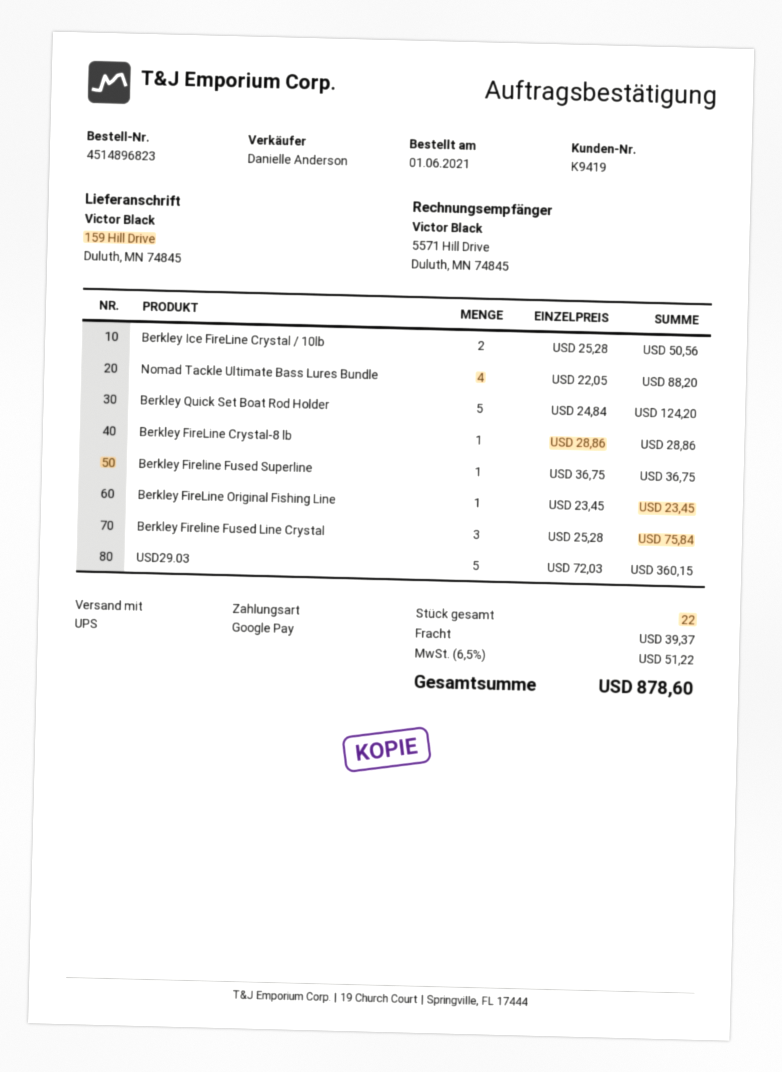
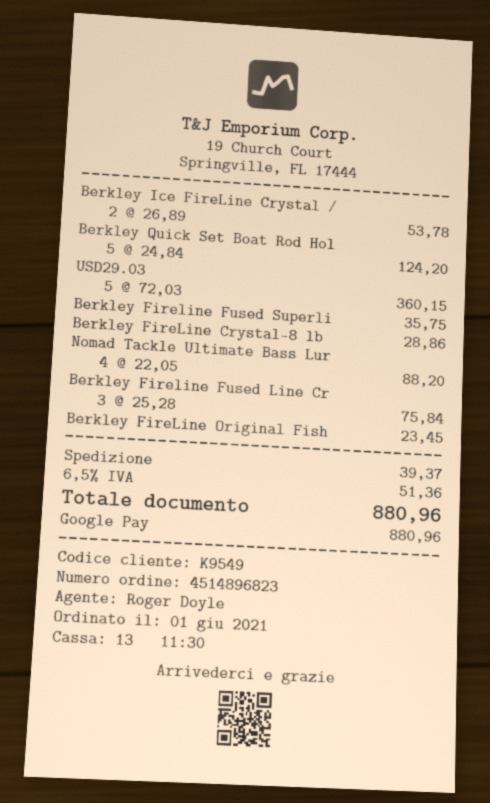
customer number: K9419 -> K9549
sales rep: Danielle Anderson -> Roger Doyle
Berkley Ice FireLine Crystal / 10lb: 2 x 25.28 = 50.56 -> 2 x 26.89 = 53.78
Berkley Fireline Fused Superline: 1 x 36.75 = 36.75 -> 1 x 35.75 = 35.75
tax: 6.5% = 51.22 -> 6.5% = 51.36
total: 878.60 -> 880.96

